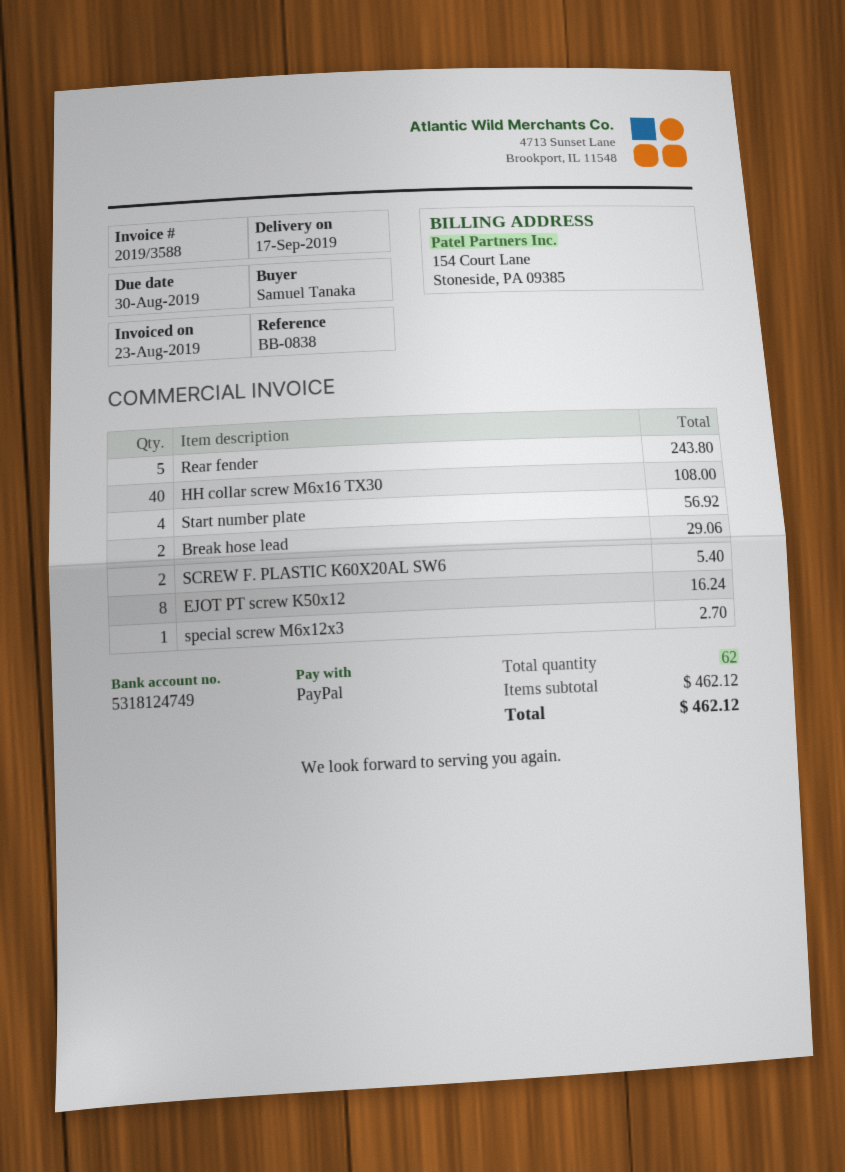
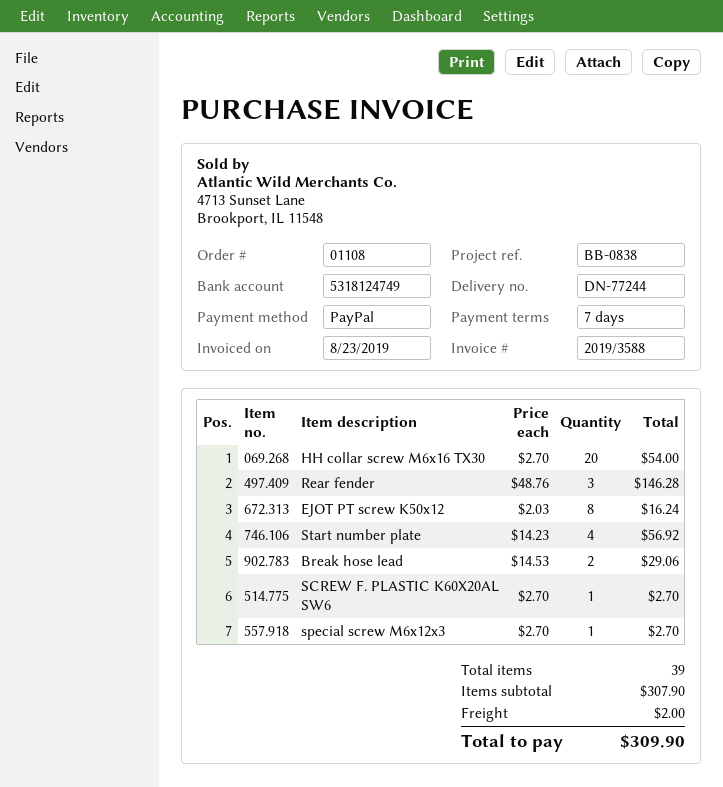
Rear fender: 5 for 243.80 -> 3 for 146.28
HH collar screw M6x16 TX30: 40 for 108.00 -> 20 for 54.00
SCREW F. PLASTIC K60X20AL SW6: 2 for 5.40 -> 1 for 2.70
total quantity: 62 -> 39
subtotal: 462.12 -> 307.90
shipping: none -> 2.00
total: 462.12 -> 309.90

